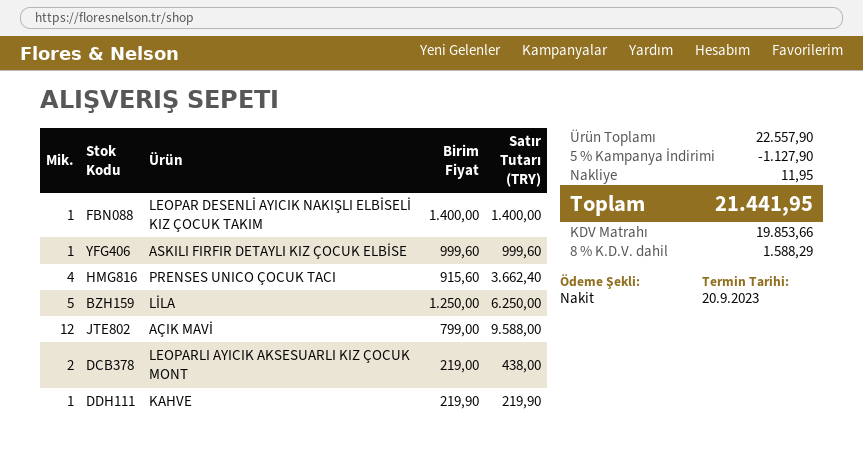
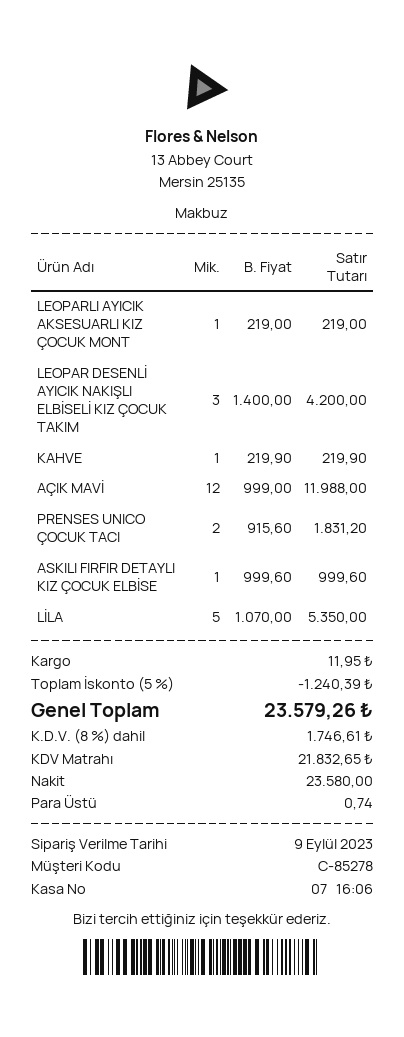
LEOPAR DESENLİ AYICIK NAKIŞLI ELBİSELİ KIZ ÇOCUK TAKIM: 1 x 1400.00 = 1400.00 -> 3 x 1400.00 = 4200.00
PRENSES UNICO ÇOCUK TACI: 4 x 915.60 = 3662.40 -> 2 x 915.60 = 1831.20
LİLA: 5 x 1250.00 = 6250.00 -> 5 x 1070.00 = 5350.00
AÇIK MAVİ: 12 x 799.00 = 9588.00 -> 12 x 999.00 = 11988.00
LEOPARLI AYICIK AKSESUARLI KIZ ÇOCUK MONT: 2 x 219.00 = 438.00 -> 1 x 219.00 = 219.00
discount: 5% = 1127.90 -> 5% = 1240.39
net: 19853.66 -> 21832.65
tax: 8% = 1588.29 -> 8% = 1746.61
total: 21441.95 -> 23579.26

